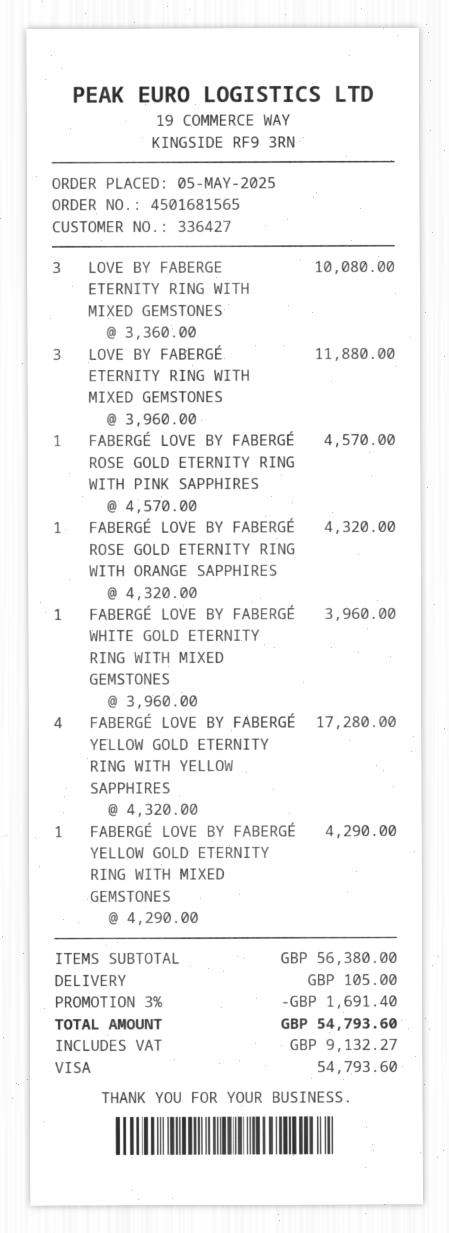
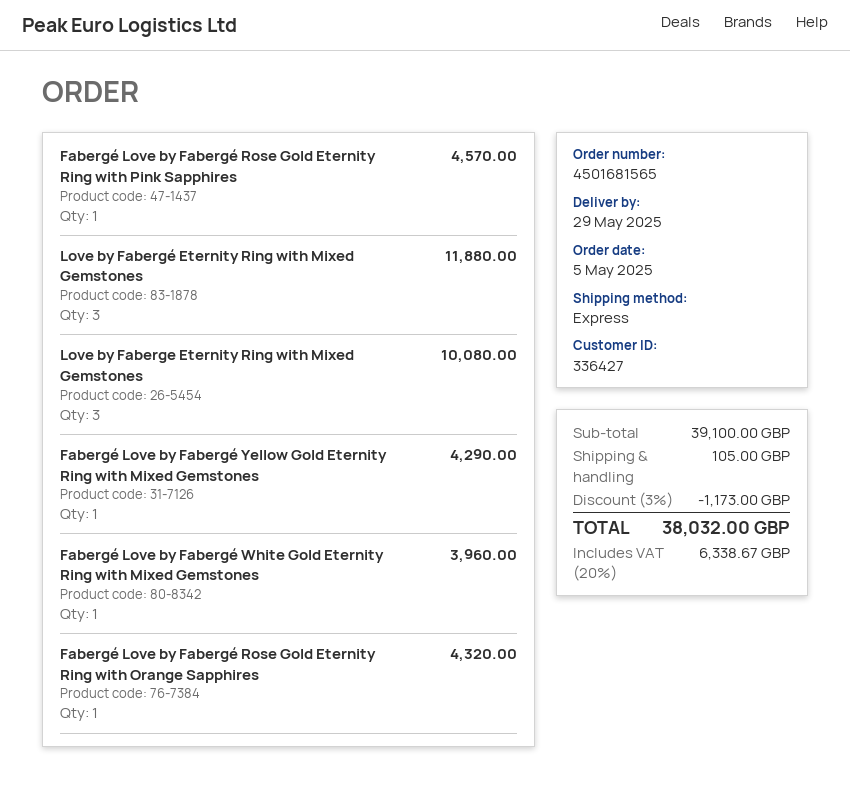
FABERGÉ LOVE BY FABERGÉ YELLOW GOLD ETERNITY RING WITH YELLOW SAPPHIRES: 4 for 17280.00 -> none
subtotal: 56380.00 -> 39100.00
discount: 3% = 1691.40 -> 3% = 1173.00
tax: 9132.27 -> 6338.67
total: 54793.60 -> 38032.00

